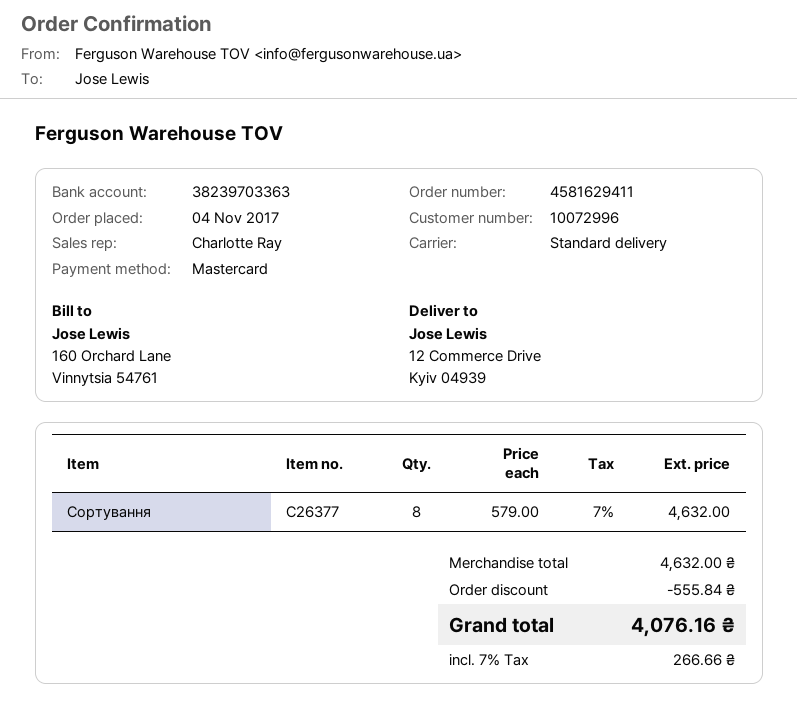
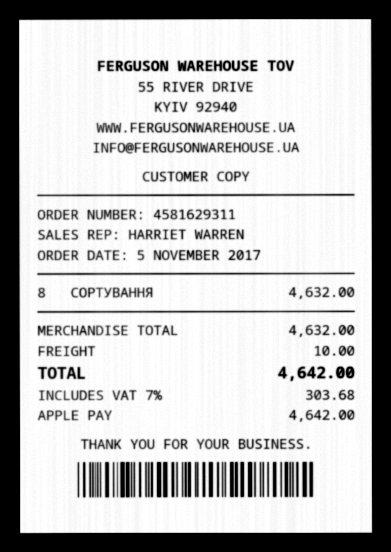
order number: 4581629411 -> 4581629311
order date: 2017-11-04 -> 2017-11-05
sales rep: Charlotte Ray -> HARRIET WARREN
payment method: Mastercard -> Apple Pay
discount: 555.84 -> none
shipping: none -> 10.00
tax: 7% = 266.66 -> 7% = 303.68
total: 4076.16 -> 4642.00

